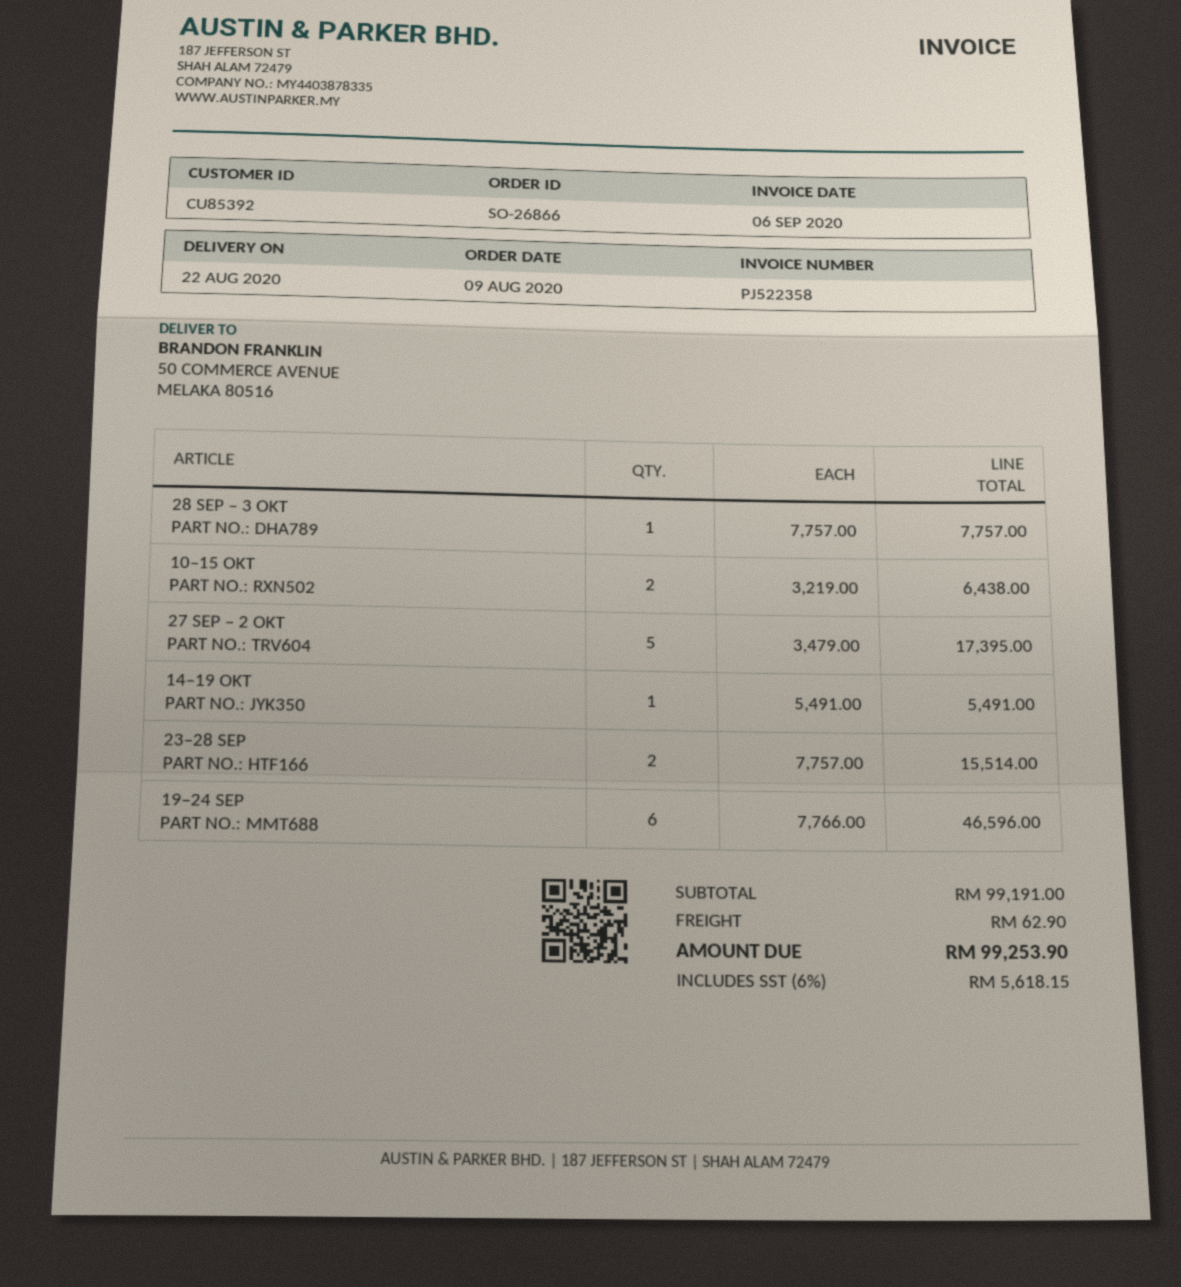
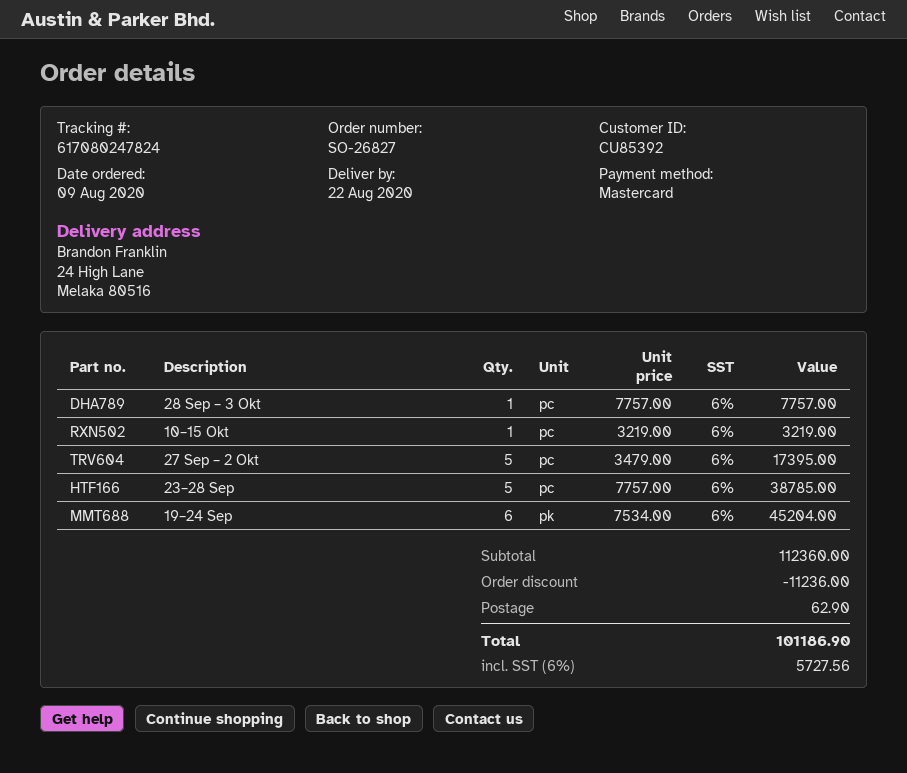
order number: SO-26866 -> SO-26827
ship to: 50 COMMERCE AVENUE, MELAKA 80516 -> 24 High Lane, Melaka 80516
10–15 OKT: 2 x 3219.00 = 6438.00 -> 1 x 3219.00 = 3219.00
14–19 OKT: 1 x 5491.00 = 5491.00 -> none
23–28 SEP: 2 x 7757.00 = 15514.00 -> 5 x 7757.00 = 38785.00
19–24 SEP: 6 x 7766.00 = 46596.00 -> 6 x 7534.00 = 45204.00
subtotal: 99191.00 -> 112360.00
discount: none -> 11236.00
tax: 6% = 5618.15 -> 6% = 5727.56
total: 99253.90 -> 101186.90

